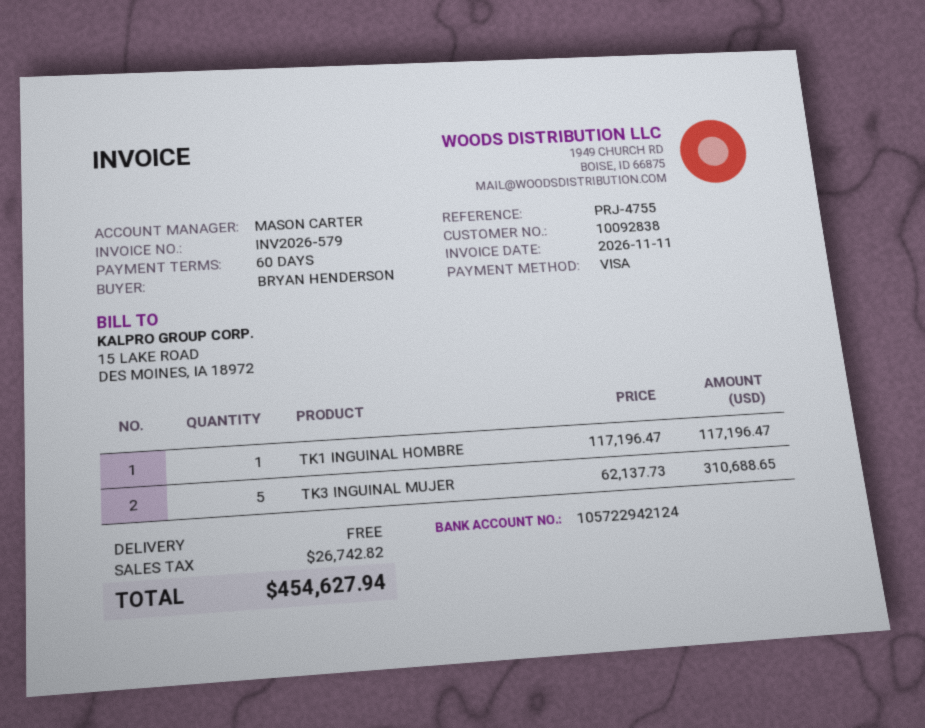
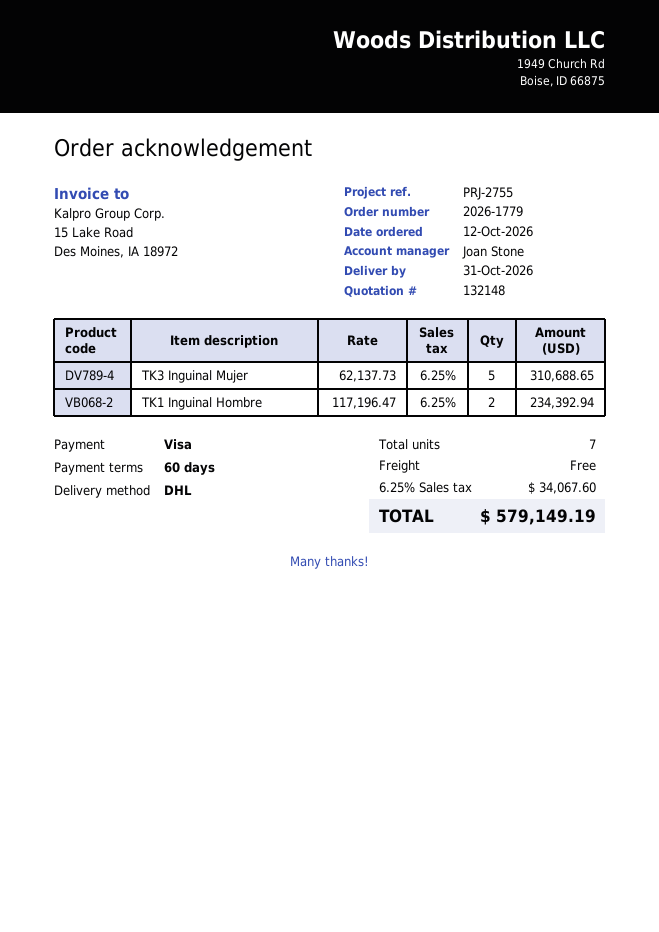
reference: PRJ-4755 -> PRJ-2755
sales rep: MASON CARTER -> Joan Stone
TK1 INGUINAL HOMBRE: 1 x 117196.47 = 117196.47 -> 2 x 117196.47 = 234392.94
tax: 26742.82 -> 34067.60
total: 454627.94 -> 579149.19

